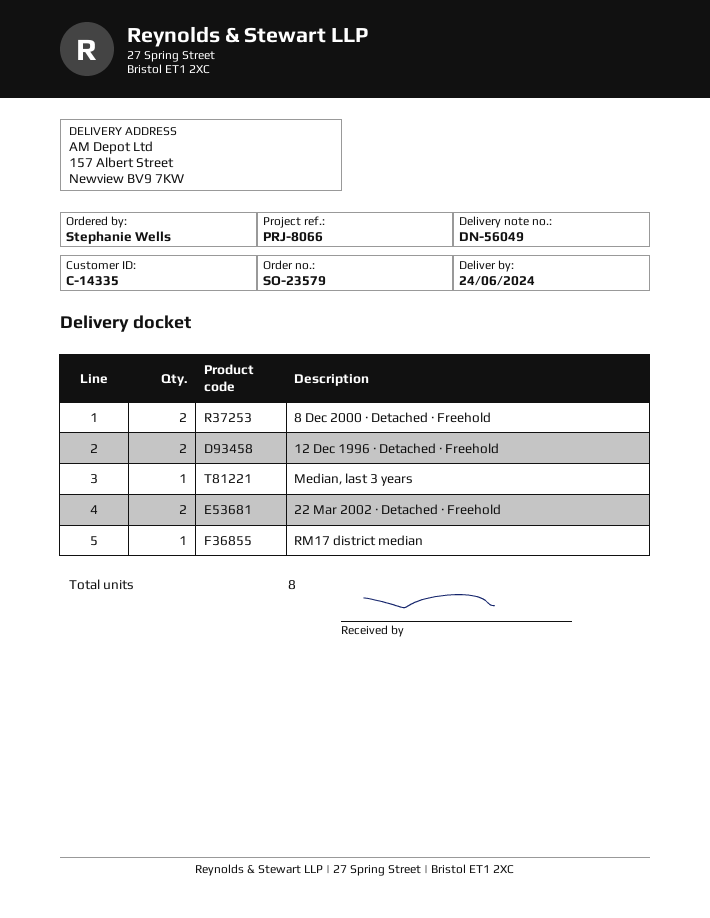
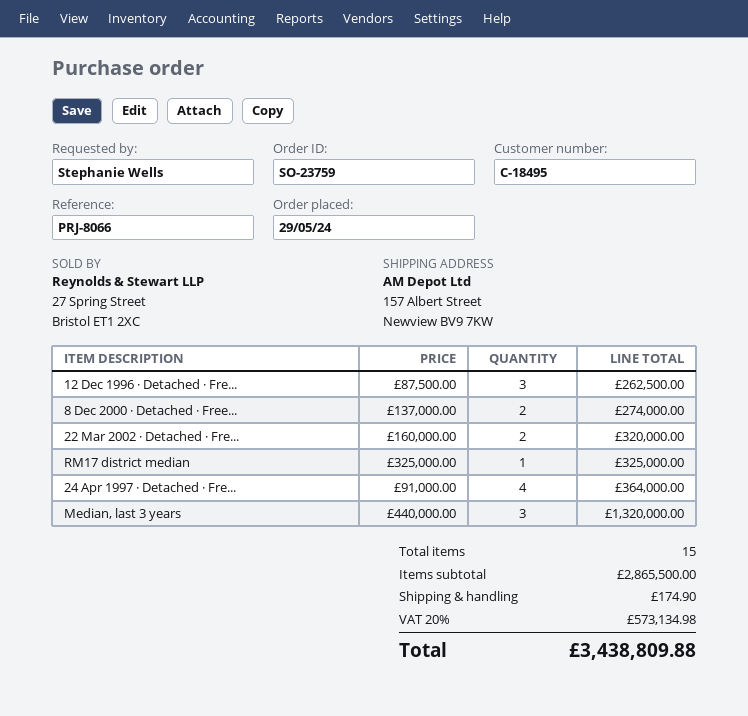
order number: SO-23579 -> SO-23759
customer number: C-14335 -> C-18495
12 Dec 1996 · Detached · Freehold: 2 -> 3
Median, last 3 years: 1 -> 3
24 Apr 1997 · Detached · Fre...: none -> 4
total quantity: 8 -> 15

